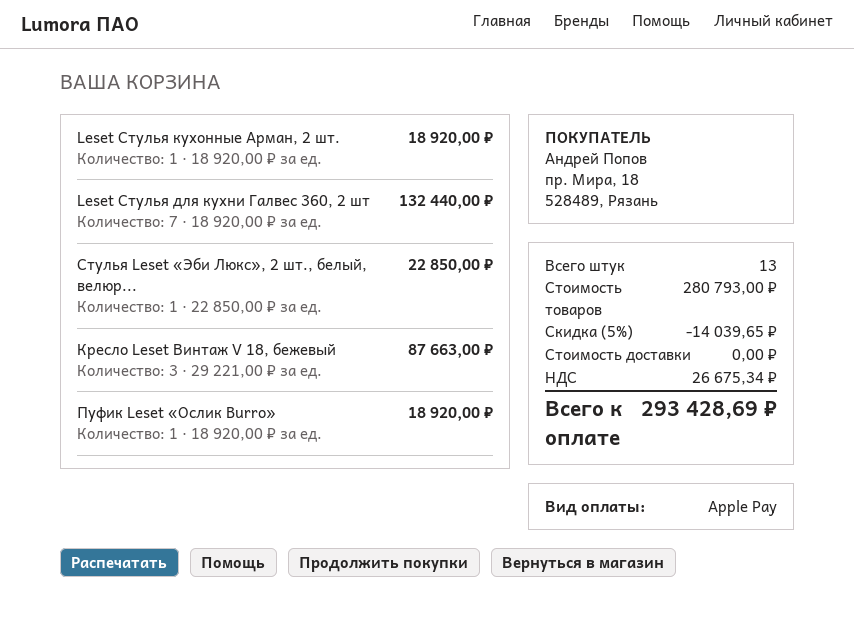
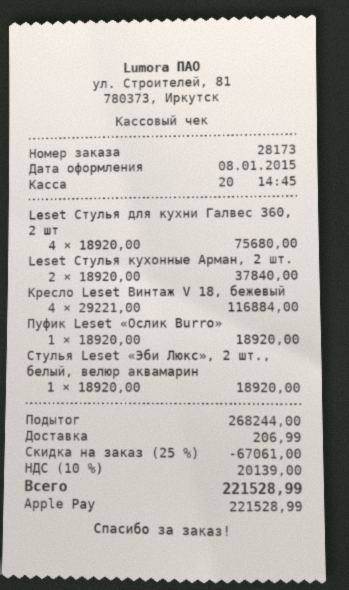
Leset Стулья кухонные Арман, 2 шт.: 1 x 18920.00 = 18920.00 -> 2 x 18920.00 = 37840.00
Leset Стулья для кухни Галвес 360, 2 шт: 7 x 18920.00 = 132440.00 -> 4 x 18920.00 = 75680.00
Стулья Leset «Эби Люкс», 2 шт., белый, велюр...: 1 x 22850.00 = 22850.00 -> 1 x 18920.00 = 18920.00
Кресло Leset Винтаж V 18, бежевый: 3 x 29221.00 = 87663.00 -> 4 x 29221.00 = 116884.00
subtotal: 280793.00 -> 268244.00
discount: 5% = 14039.65 -> 25% = 67061.00
shipping: 0.00 -> 206.99
tax: 26675.34 -> 20139.00
total: 293428.69 -> 221528.99

